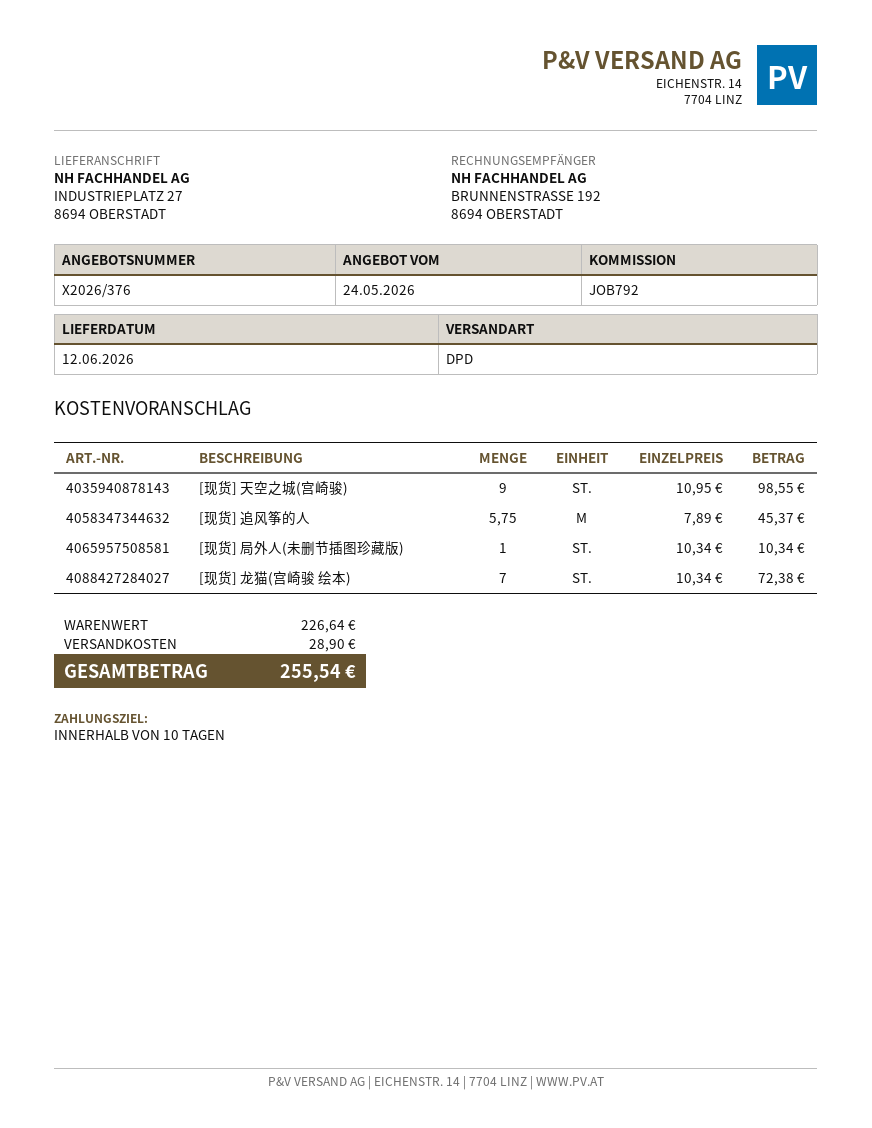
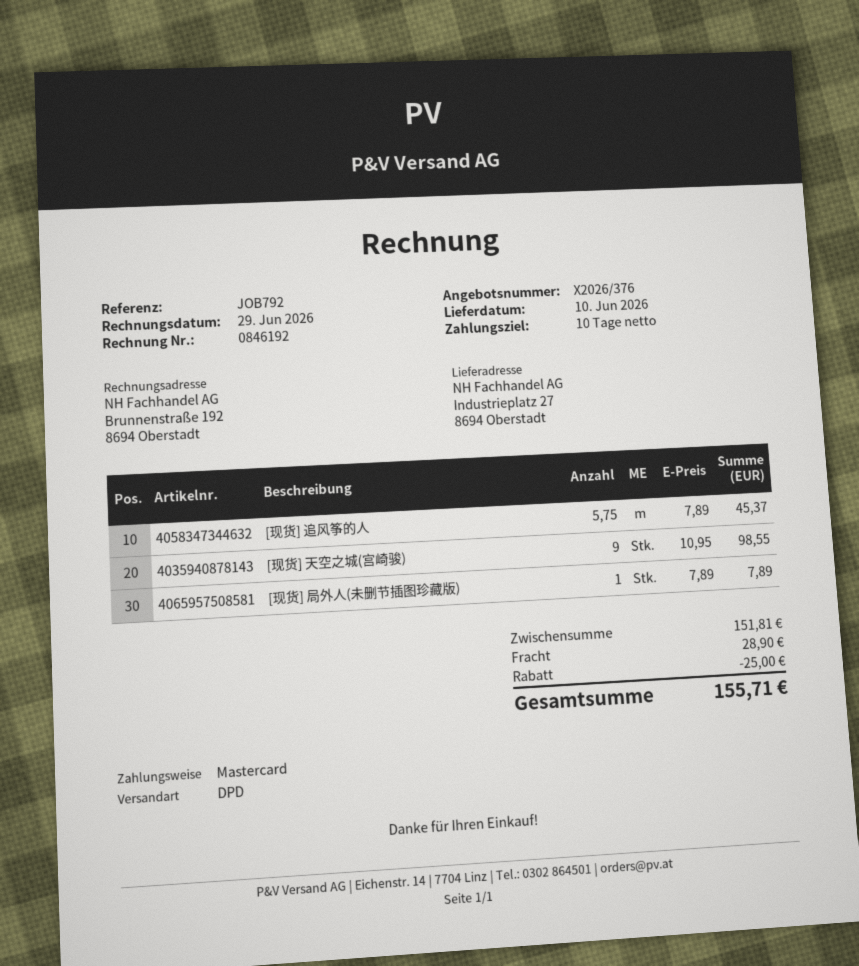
delivery date: 2026-06-12 -> 2026-06-10
[现货] 局外人(未删节插图珍藏版): 1 x 10.34 = 10.34 -> 1 x 7.89 = 7.89
[现货] 龙猫(宫崎骏 绘本): 7 x 10.34 = 72.38 -> none
subtotal: 226.64 -> 151.81
discount: none -> 25.00
total: 255.54 -> 155.71

